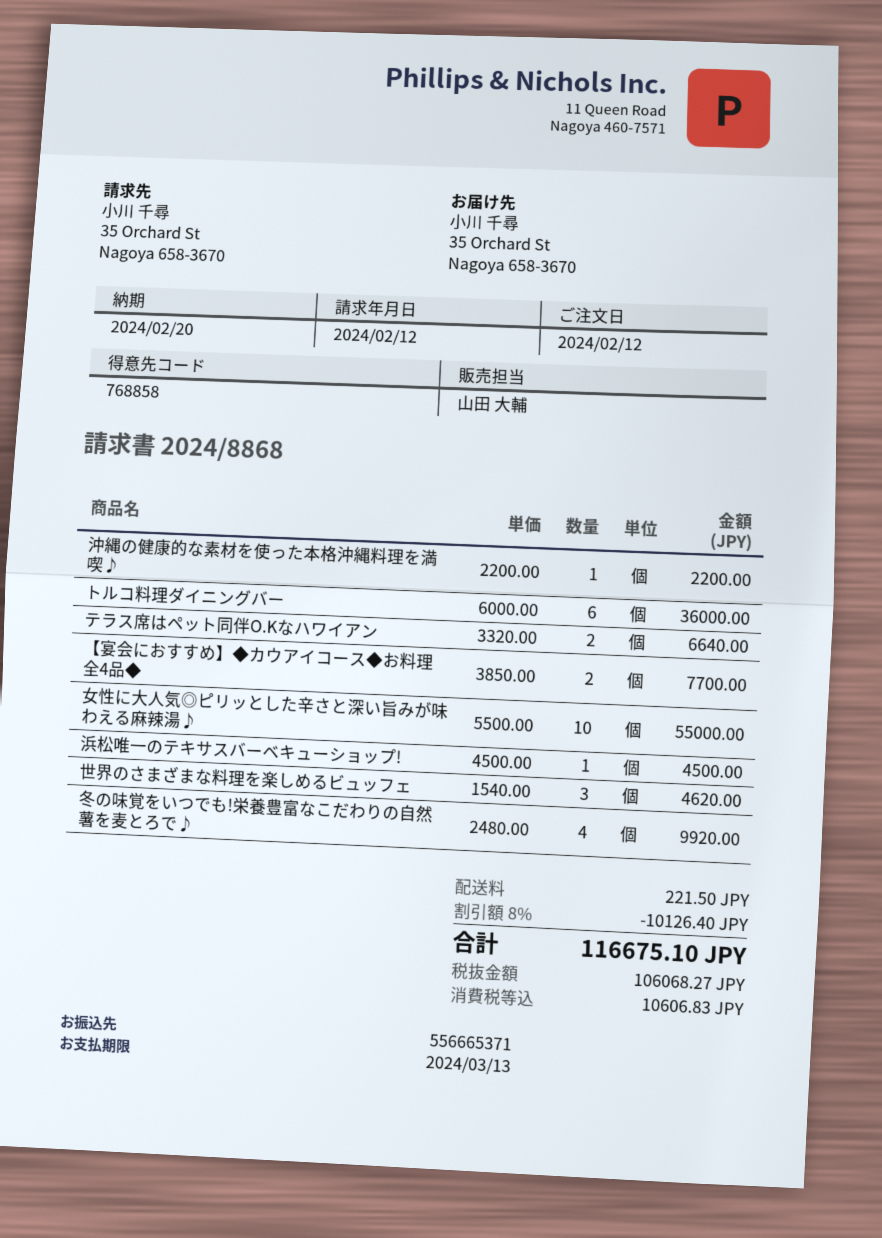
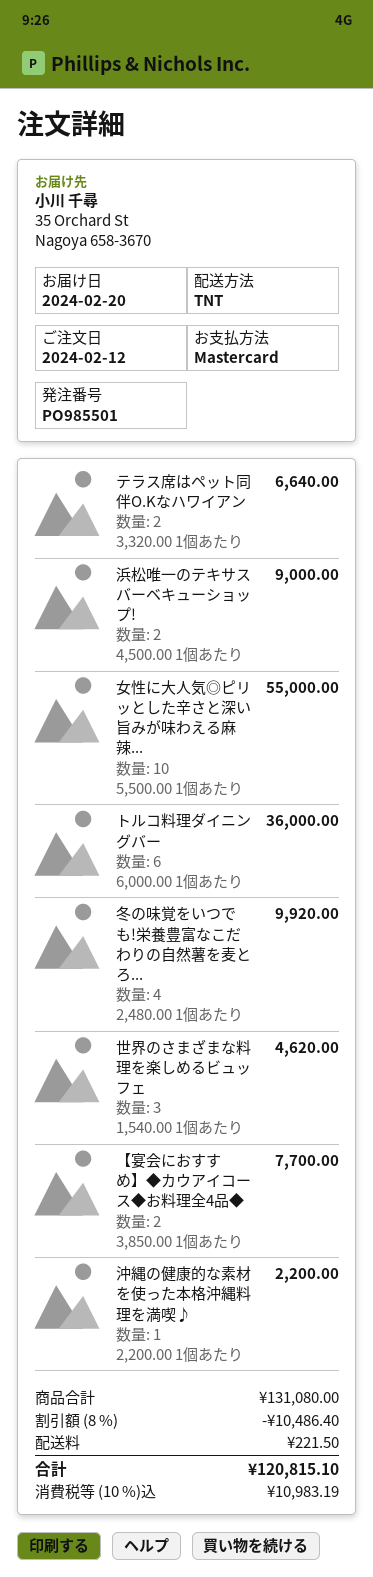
浜松唯一のテキサスバーベキューショップ!: 1 x 4500.00 = 4500.00 -> 2 x 4500.00 = 9000.00
discount: 8% = 10126.40 -> 8% = 10486.40
tax: 10606.83 -> 10983.19
total: 116675.10 -> 120815.10

